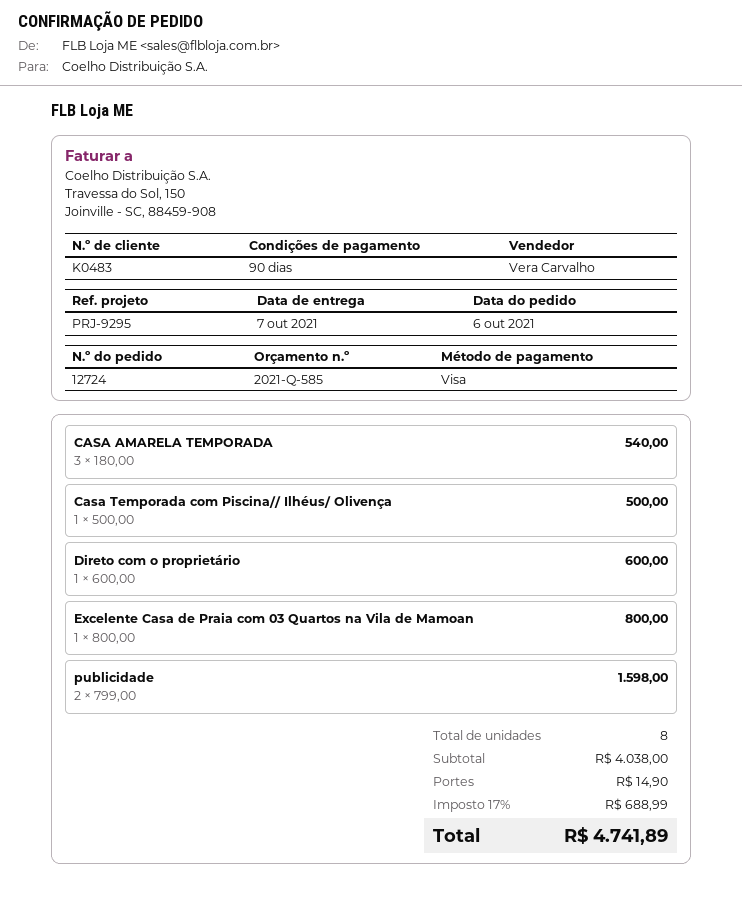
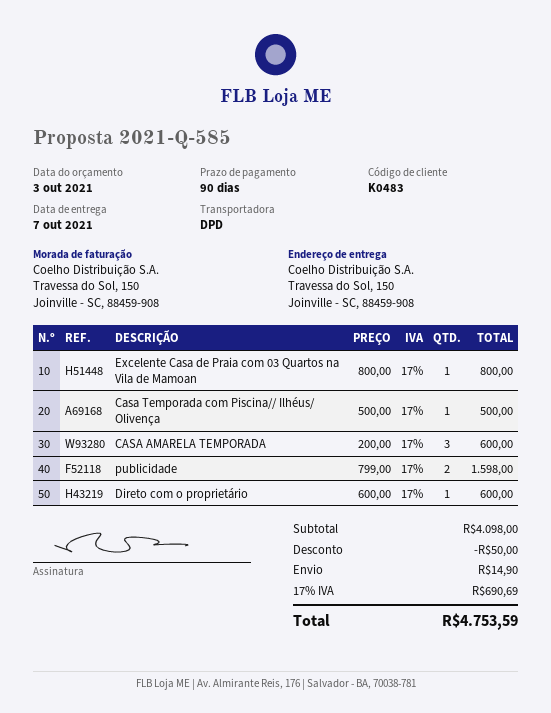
CASA AMARELA TEMPORADA: 3 x 180.00 = 540.00 -> 3 x 200.00 = 600.00
subtotal: 4038.00 -> 4098.00
discount: none -> 50.00
tax: 17% = 688.99 -> 17% = 690.69
total: 4741.89 -> 4753.59

